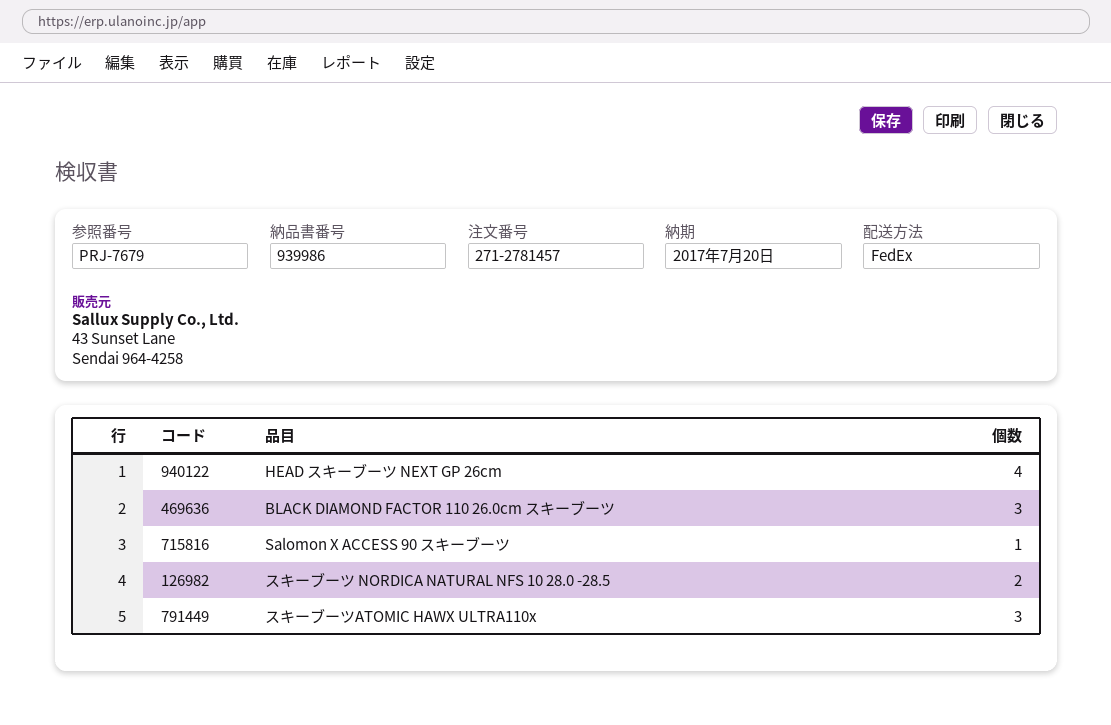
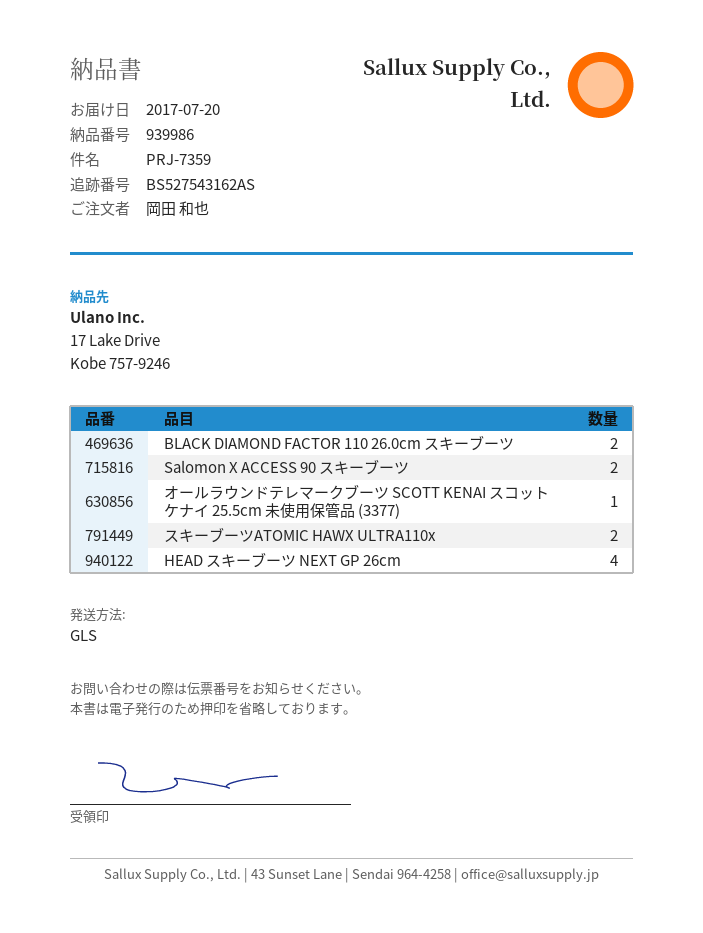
reference: PRJ-7679 -> PRJ-7359
shipping method: FedEx -> GLS
BLACK DIAMOND FACTOR 110 26.0cm スキーブーツ: 3 -> 2
Salomon X ACCESS 90 スキーブーツ: 1 -> 2
スキーブーツ NORDICA NATURAL NFS 10 28.0 -28.5: 2 -> none
スキーブーツATOMIC HAWX ULTRA110x: 3 -> 2
オールラウンドテレマークブーツ SCOTT KENAI スコットケナイ 25.5cm 未使用保管品 (3377): none -> 1

